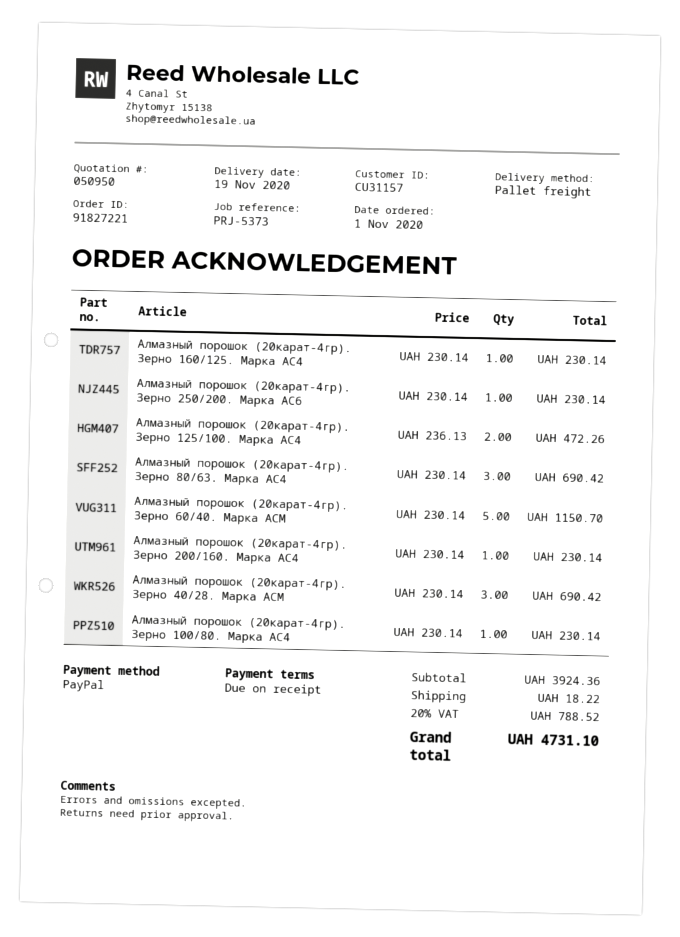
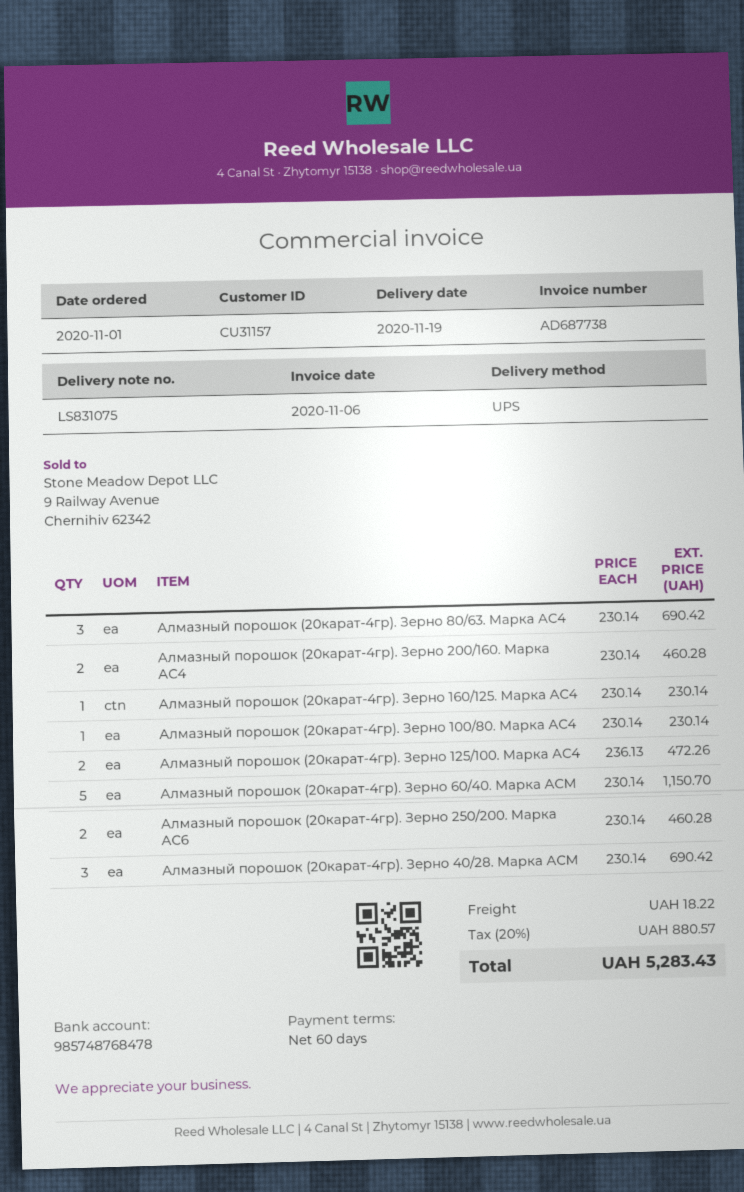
payment terms: on receipt -> 60 days
shipping method: pallet freight -> UPS
Алмазный порошок (20карат-4гр). Зерно 250/200. Марка АС6: 1 x 230.14 = 230.14 -> 2 x 230.14 = 460.28
Алмазный порошок (20карат-4гр). Зерно 200/160. Марка АС4: 1 x 230.14 = 230.14 -> 2 x 230.14 = 460.28
tax: 20% = 788.52 -> 20% = 880.57
total: 4731.10 -> 5283.43

